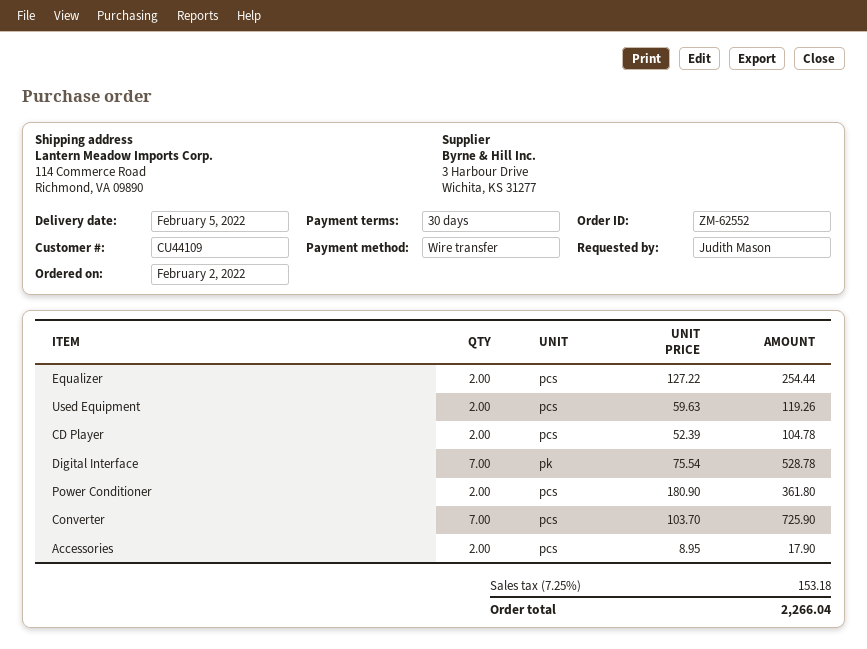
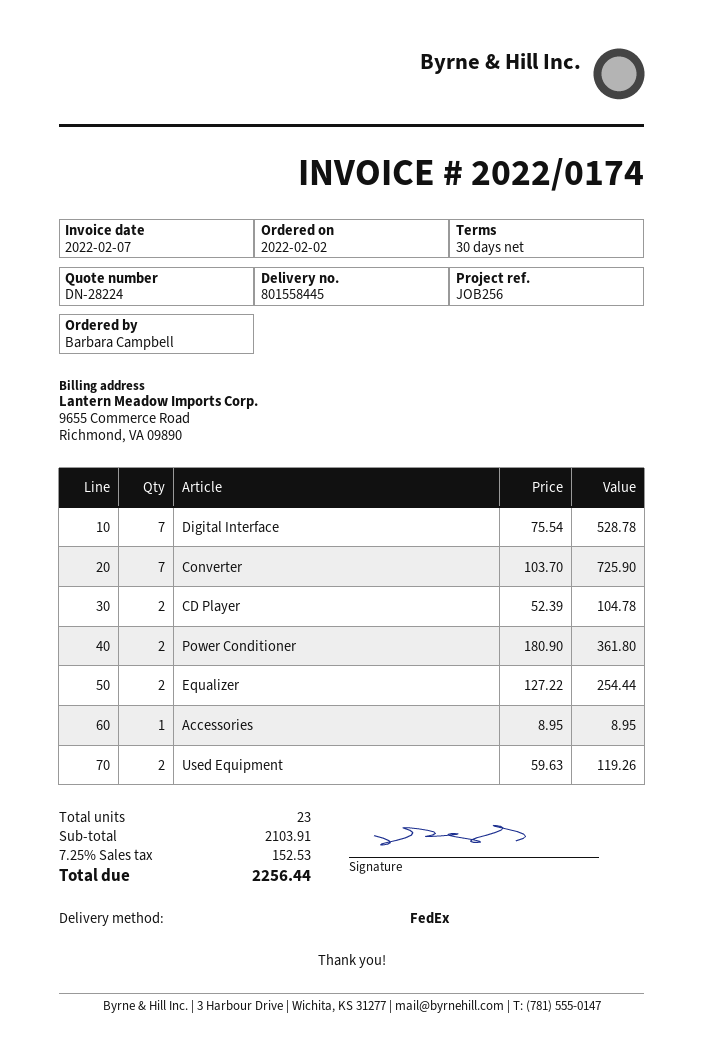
ordered by: Judith Mason -> Barbara Campbell
Accessories: 2 x 8.95 = 17.90 -> 1 x 8.95 = 8.95
tax: 7.25% = 153.18 -> 7.25% = 152.53
total: 2266.04 -> 2256.44

